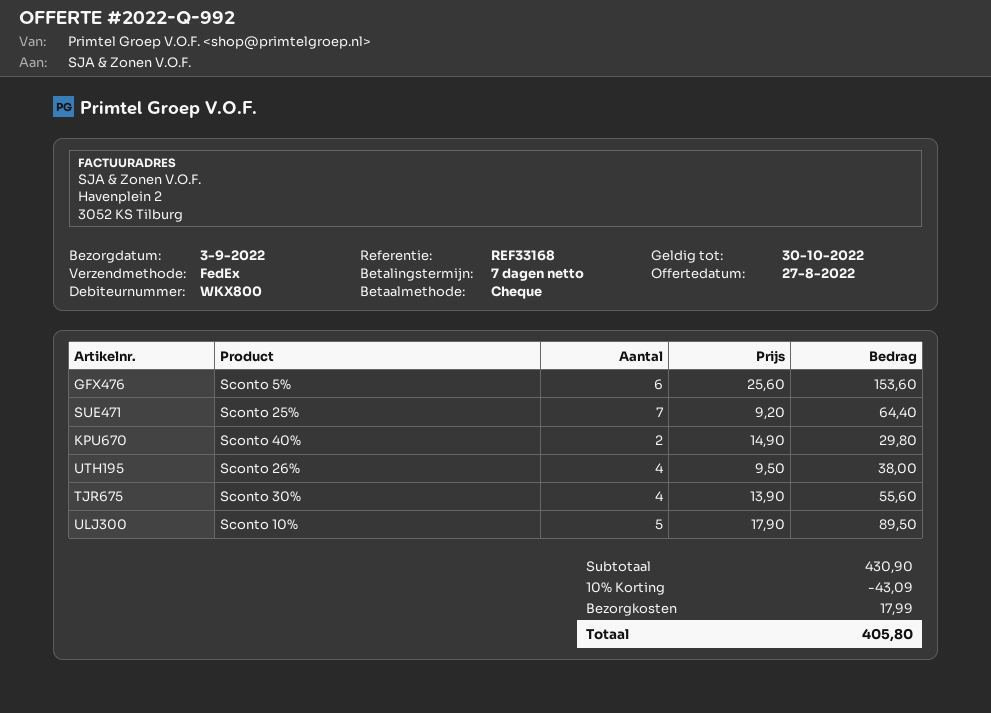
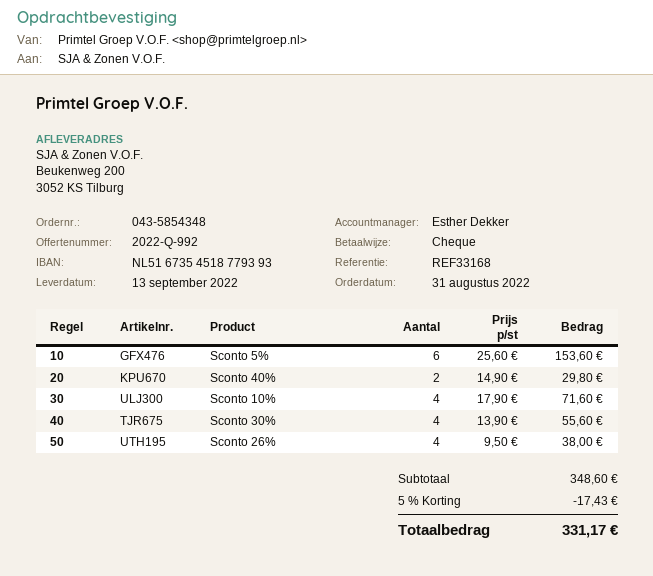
delivery date: 2022-09-03 -> 2022-09-13
Sconto 25%: 7 x 9.20 = 64.40 -> none
Sconto 10%: 5 x 17.90 = 89.50 -> 4 x 17.90 = 71.60
subtotal: 430.90 -> 348.60
discount: 10% = 43.09 -> 5% = 17.43
shipping: 17.99 -> none
total: 405.80 -> 331.17

